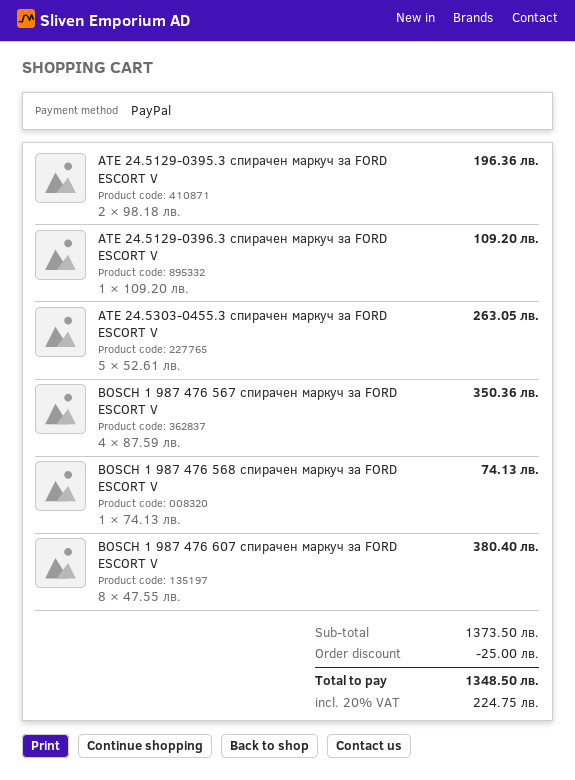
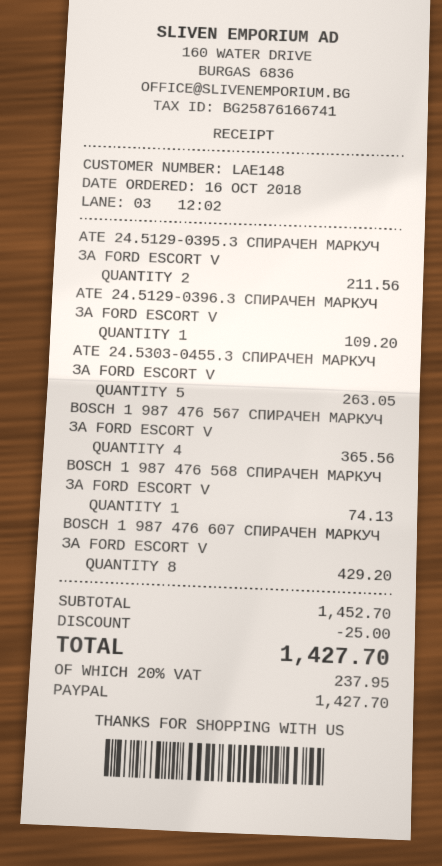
ATE 24.5129-0395.3 спирачен маркуч за FORD ESCORT V: 2 for 196.36 -> 2 for 211.56
BOSCH 1 987 476 567 спирачен маркуч за FORD ESCORT V: 4 for 350.36 -> 4 for 365.56
BOSCH 1 987 476 607 спирачен маркуч за FORD ESCORT V: 8 for 380.40 -> 8 for 429.20
subtotal: 1373.50 -> 1452.70
tax: 20% = 224.75 -> 20% = 237.95
total: 1348.50 -> 1427.70

